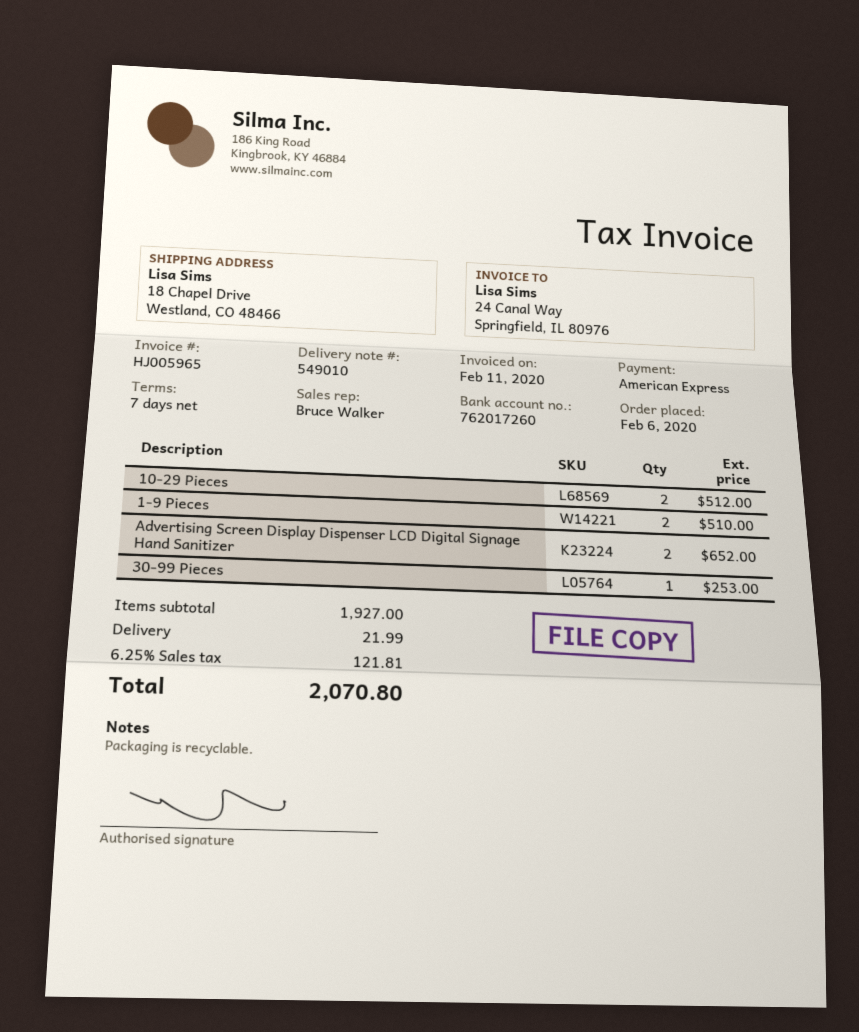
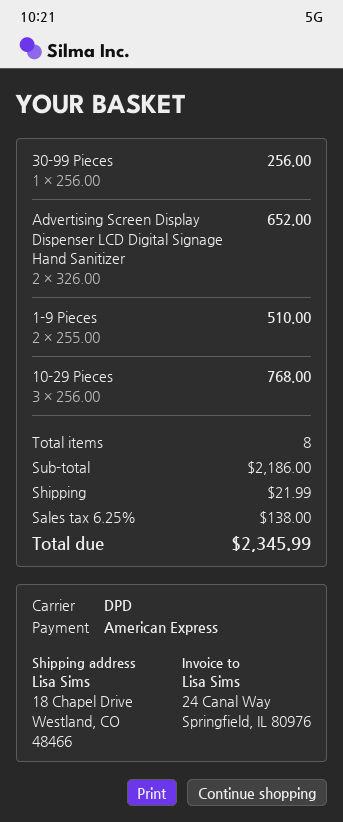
10-29 Pieces: 2 for 512.00 -> 3 for 768.00
30-99 Pieces: 1 for 253.00 -> 1 for 256.00
subtotal: 1927.00 -> 2186.00
tax: 6.25% = 121.81 -> 6.25% = 138.00
total: 2070.80 -> 2345.99

